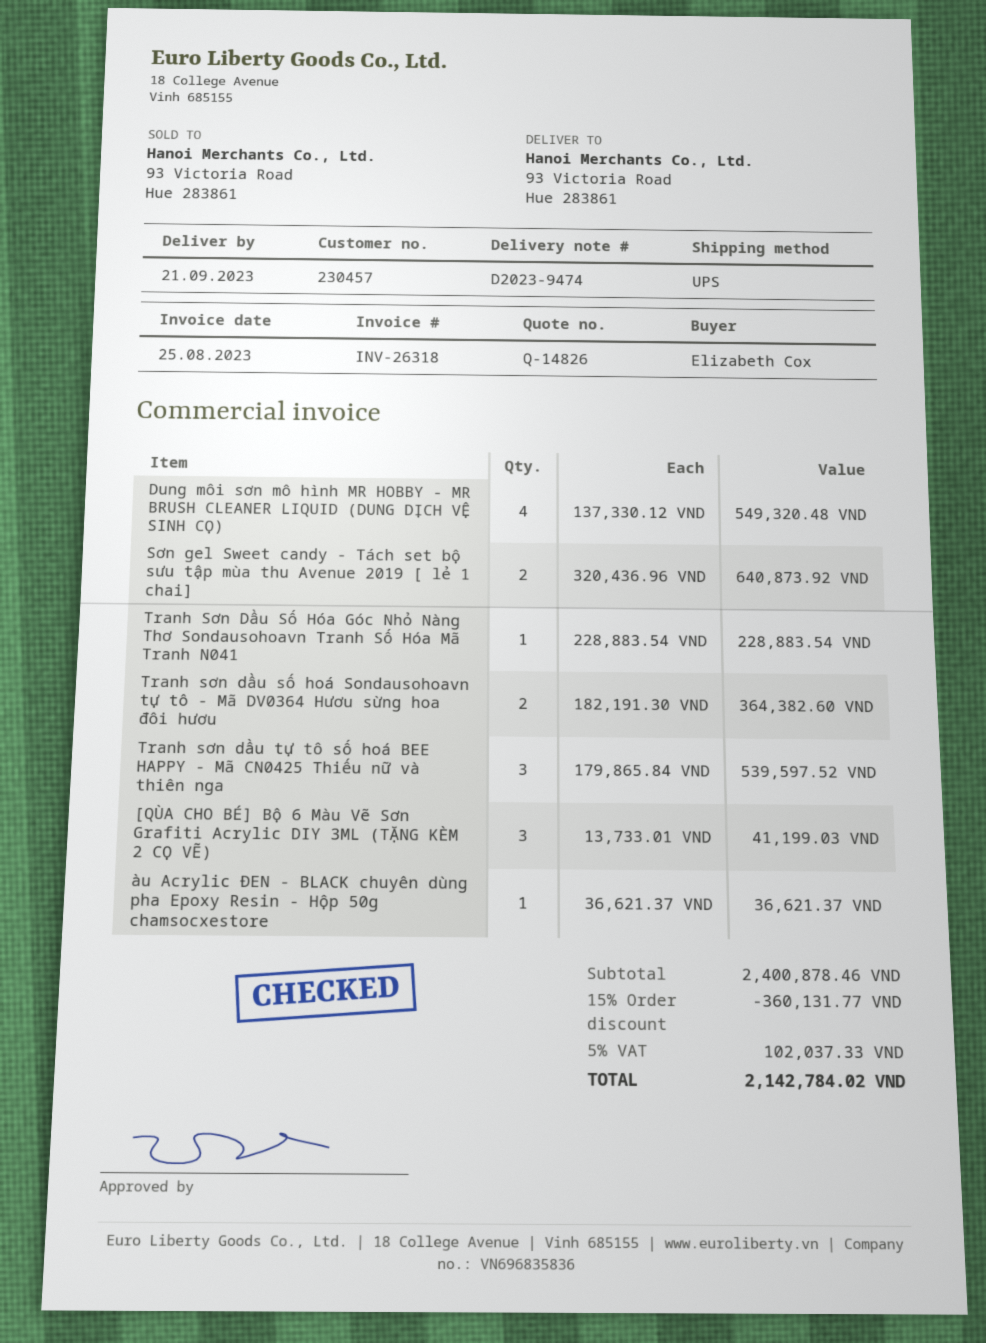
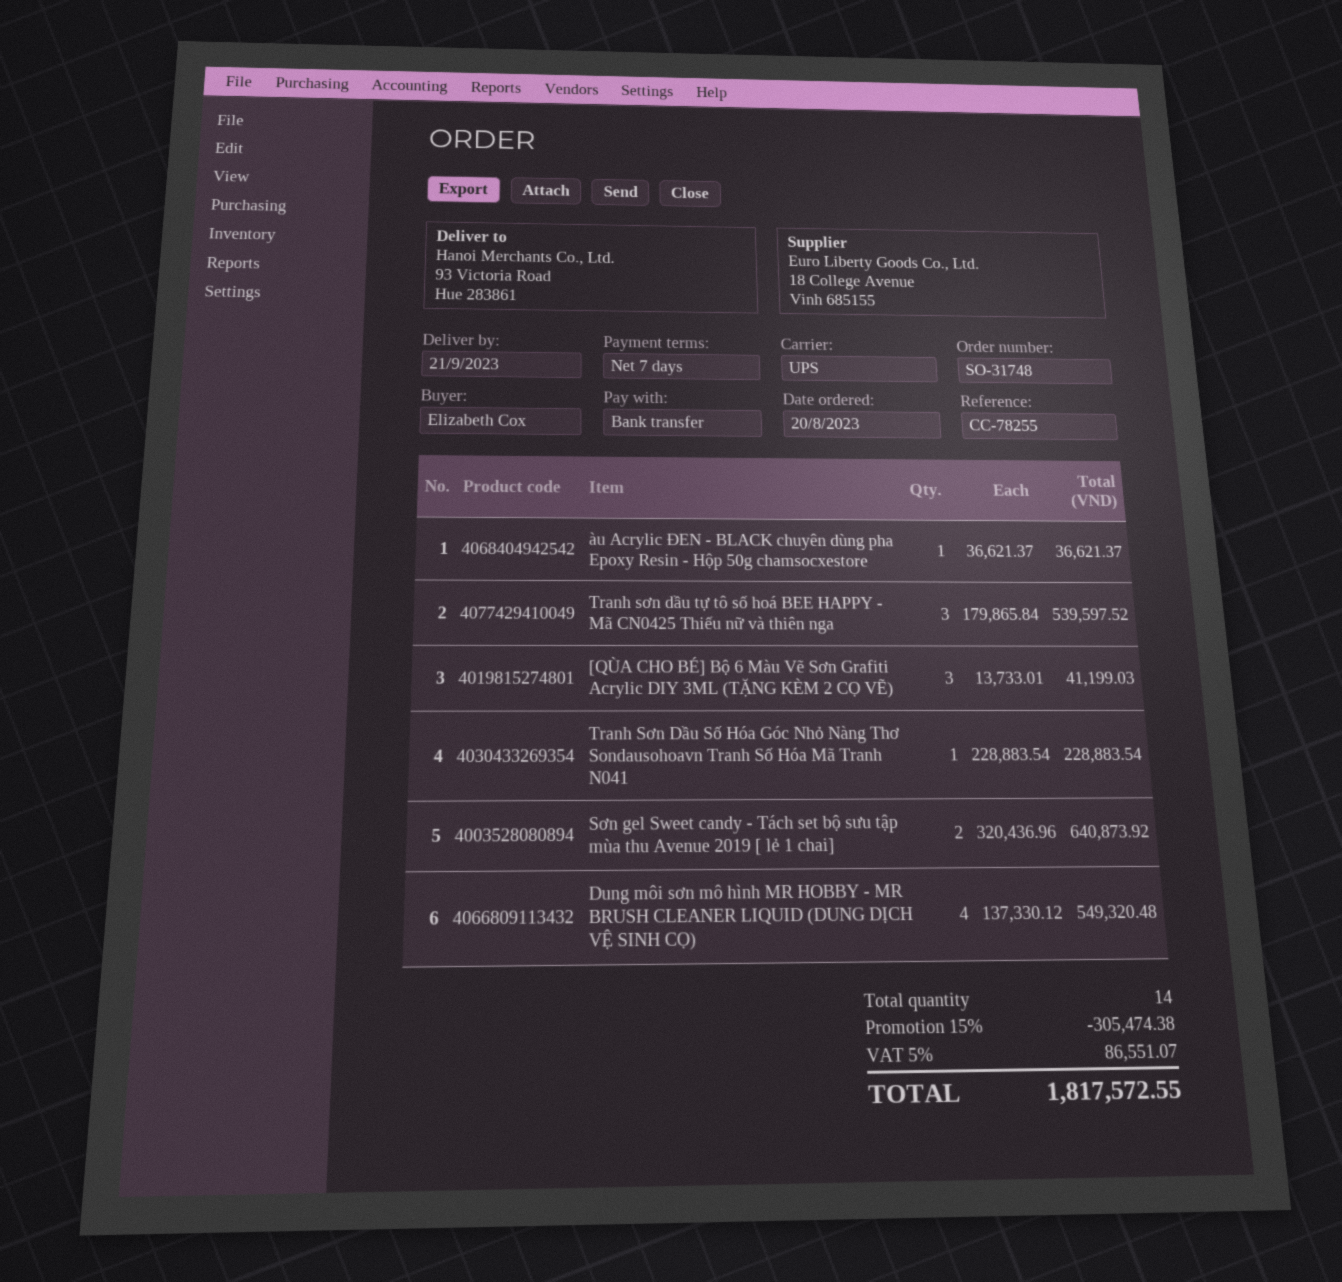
Tranh sơn dầu số hoá Sondausohoavn tự tô - Mã DV0364 Hươu sừng hoa đôi hươu: 2 x 182191.30 = 364382.60 -> none
discount: 15% = 360131.77 -> 15% = 305474.38
tax: 5% = 102037.33 -> 5% = 86551.07
total: 2142784.02 -> 1817572.55

